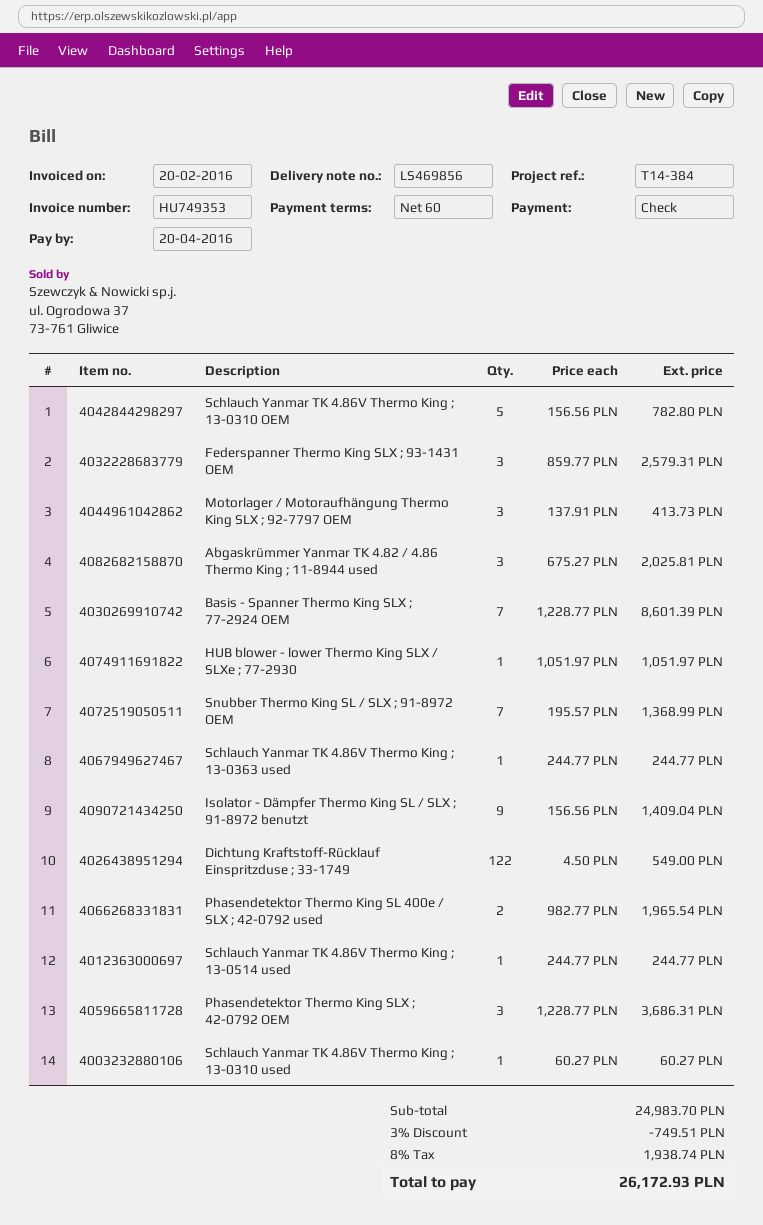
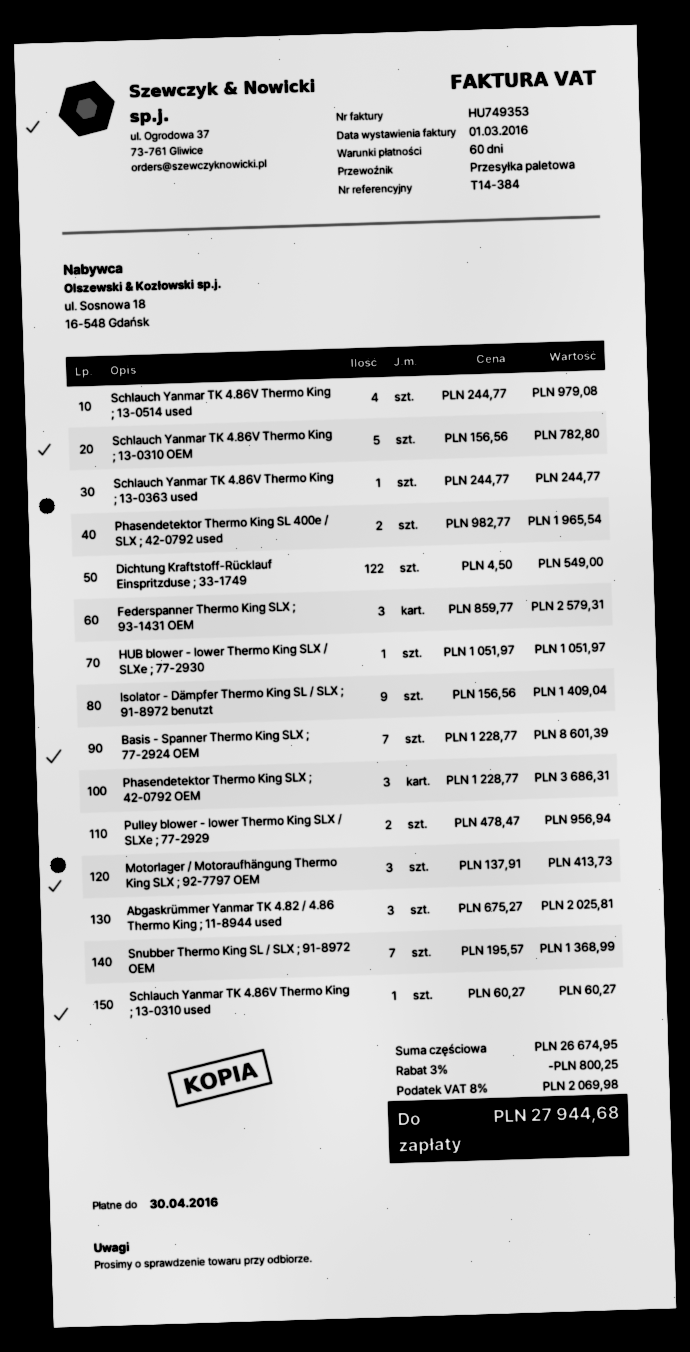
invoice date: 2016-02-20 -> 2016-03-01
due date: 2016-04-20 -> 2016-04-30
Schlauch Yanmar TK 4.86V Thermo King ; 13-0514 used: 1 x 244.77 = 244.77 -> 4 x 244.77 = 979.08
Pulley blower - lower Thermo King SLX / SLXe ; 77-2929: none -> 2 x 478.47 = 956.94
subtotal: 24983.70 -> 26674.95
discount: 3% = 749.51 -> 3% = 800.25
tax: 8% = 1938.74 -> 8% = 2069.98
total: 26172.93 -> 27944.68

